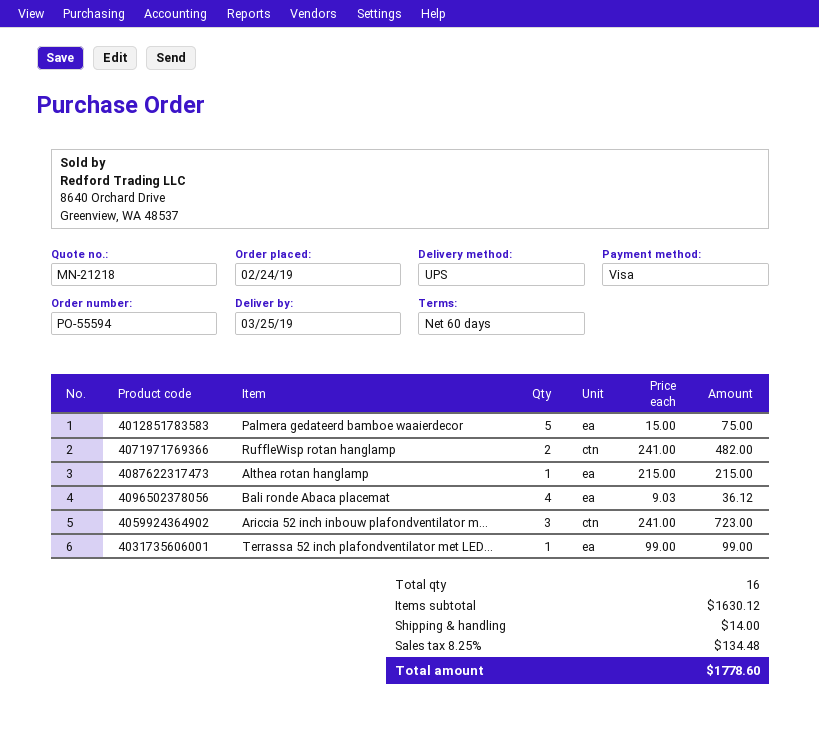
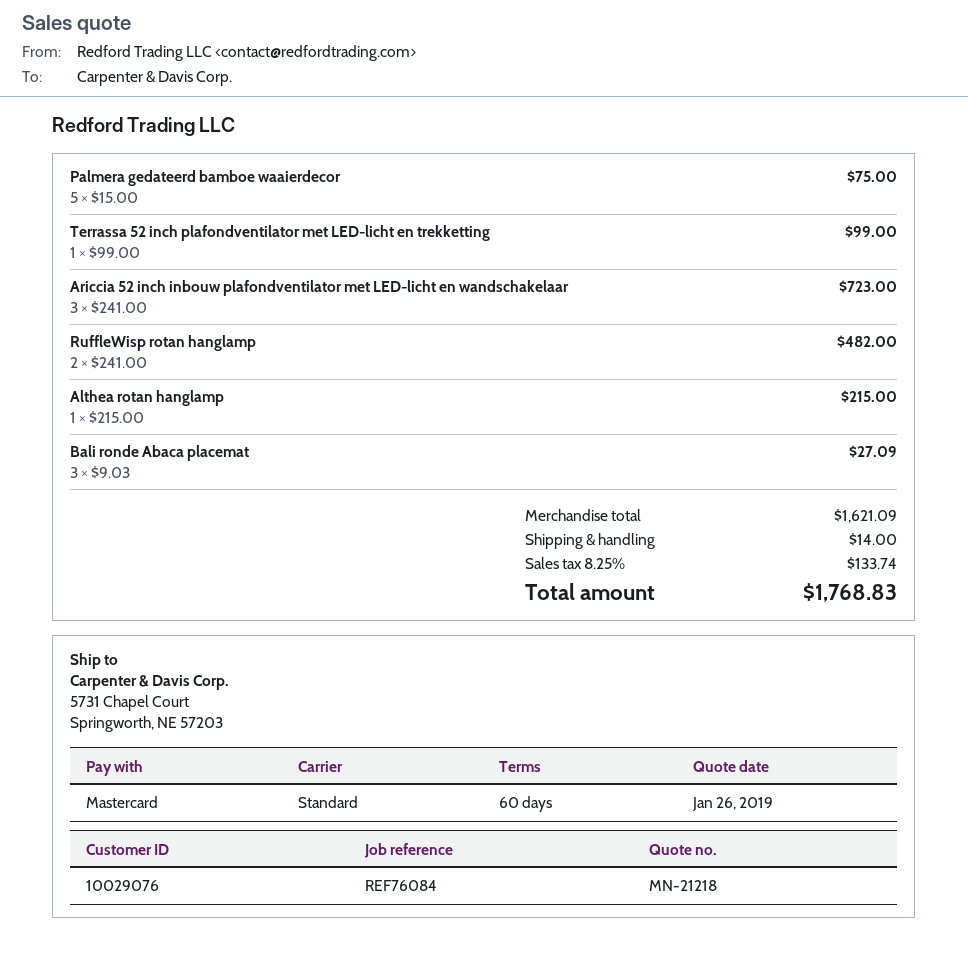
payment method: Visa -> Mastercard
shipping method: UPS -> standard
Bali ronde Abaca placemat: 4 x 9.03 = 36.12 -> 3 x 9.03 = 27.09
subtotal: 1630.12 -> 1621.09
tax: 8.25% = 134.48 -> 8.25% = 133.74
total: 1778.60 -> 1768.83

